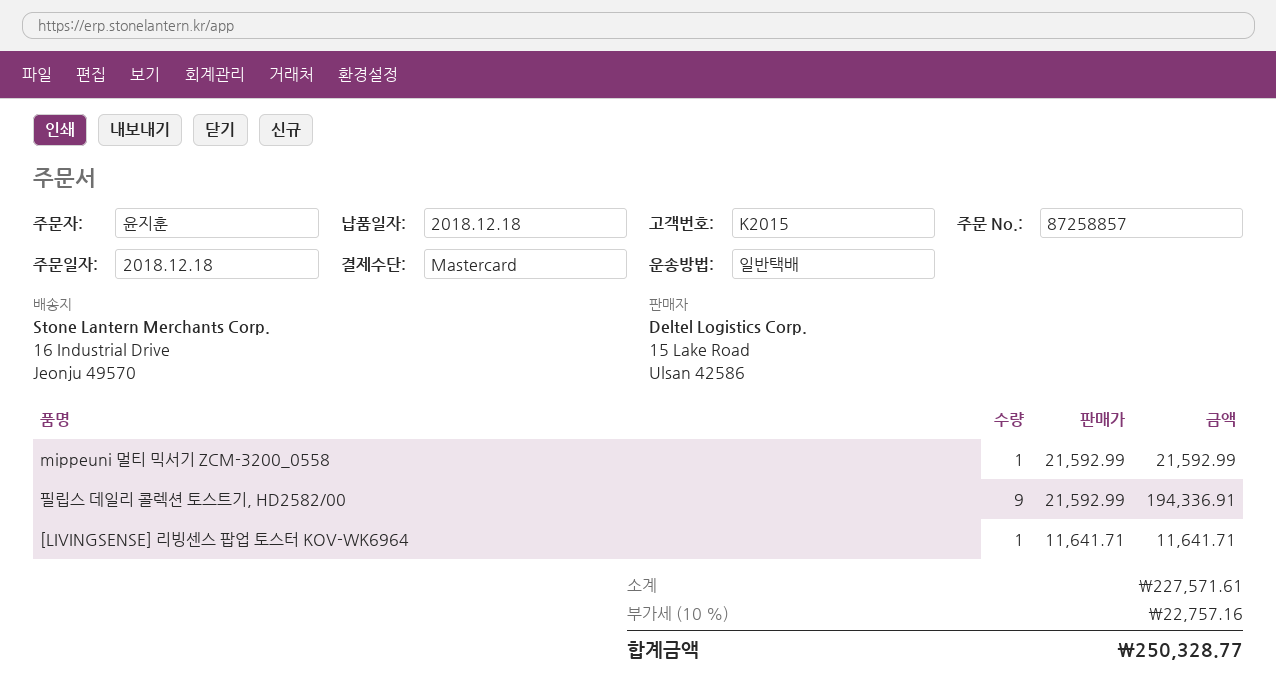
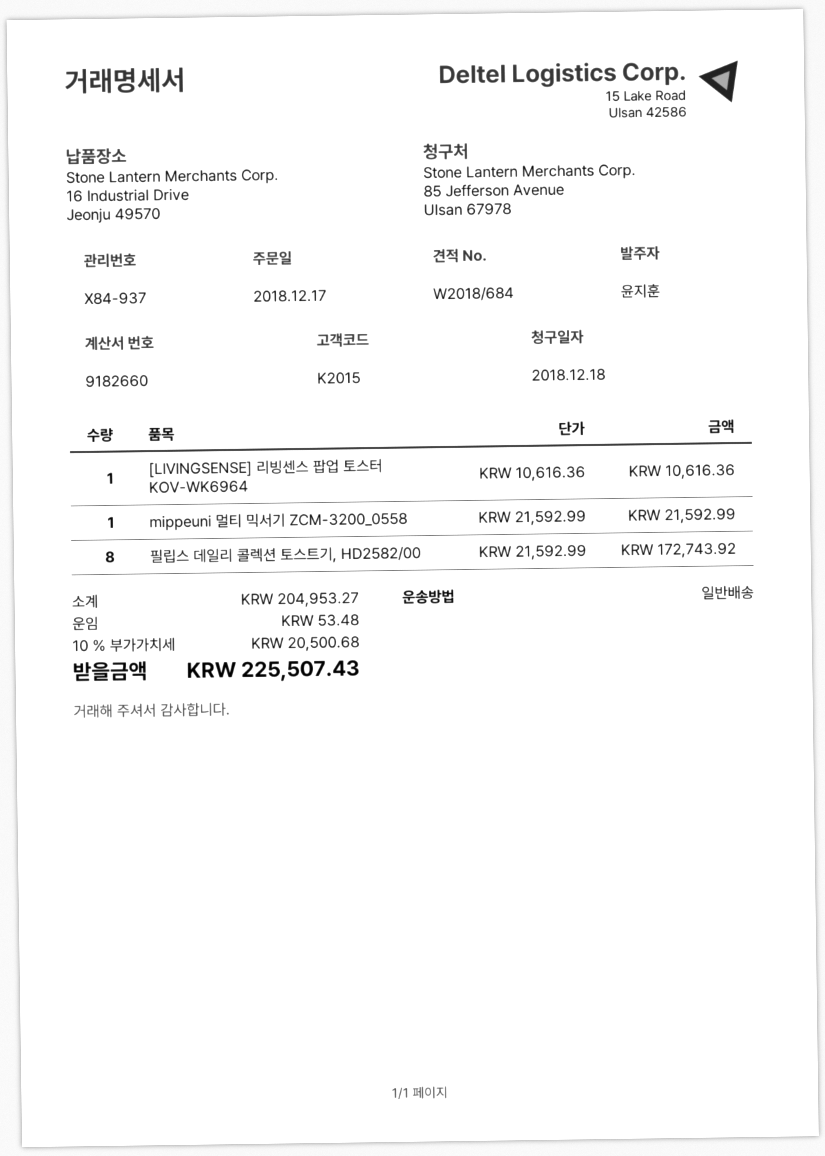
order date: 2018-12-18 -> 2018-12-17
필립스 데일리 콜렉션 토스트기, HD2582/00: 9 x 21592.99 = 194336.91 -> 8 x 21592.99 = 172743.92
[LIVINGSENSE] 리빙센스 팝업 토스터 KOV-WK6964: 1 x 11641.71 = 11641.71 -> 1 x 10616.36 = 10616.36
subtotal: 227571.61 -> 204953.27
shipping: none -> 53.48
tax: 10% = 22757.16 -> 10% = 20500.68
total: 250328.77 -> 225507.43

